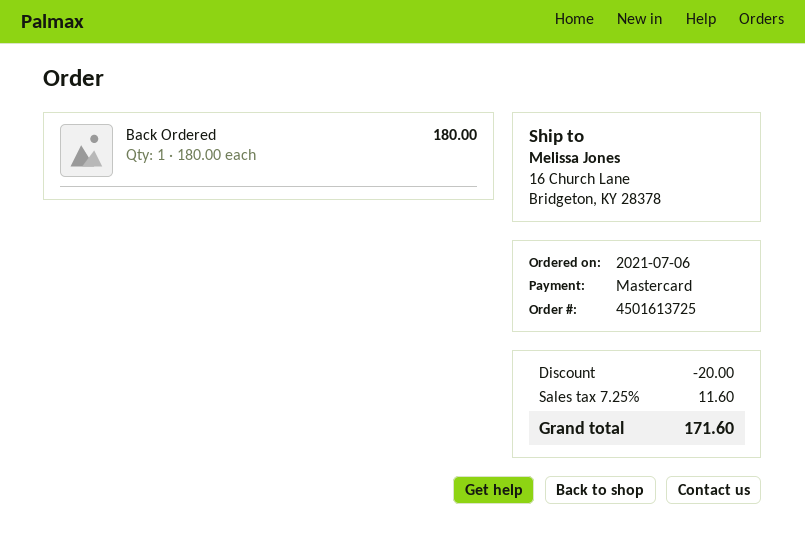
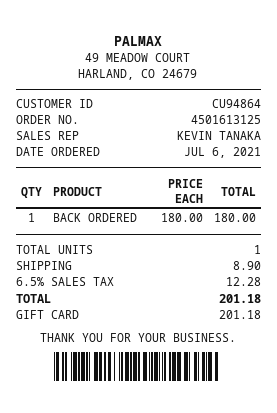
order number: 4501613725 -> 4501613125
payment method: Mastercard -> gift card
discount: 20.00 -> none
shipping: none -> 8.90
tax: 7.25% = 11.60 -> 6.5% = 12.28
total: 171.60 -> 201.18

